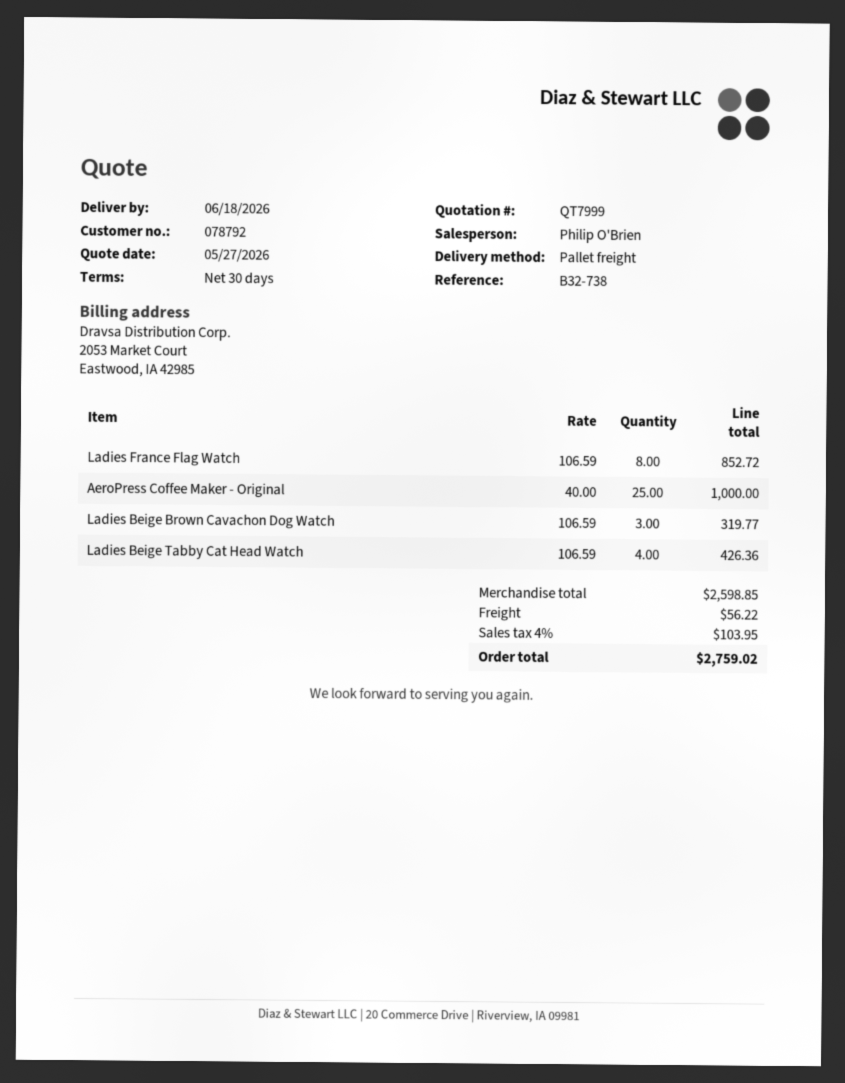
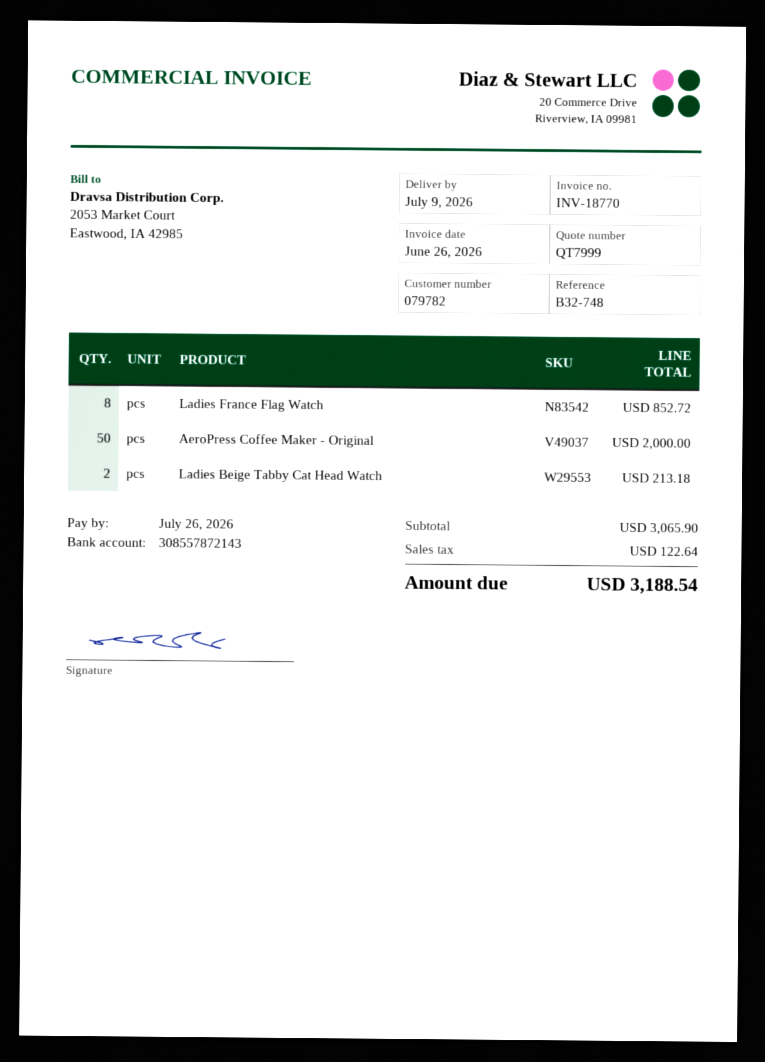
delivery date: 2026-06-18 -> 2026-07-09
customer number: 078792 -> 079782
reference: B32-738 -> B32-748
AeroPress Coffee Maker - Original: 25 for 1000.00 -> 50 for 2000.00
Ladies Beige Brown Cavachon Dog Watch: 3 for 319.77 -> none
Ladies Beige Tabby Cat Head Watch: 4 for 426.36 -> 2 for 213.18
subtotal: 2598.85 -> 3065.90
shipping: 56.22 -> none
tax: 103.95 -> 122.64
total: 2759.02 -> 3188.54

